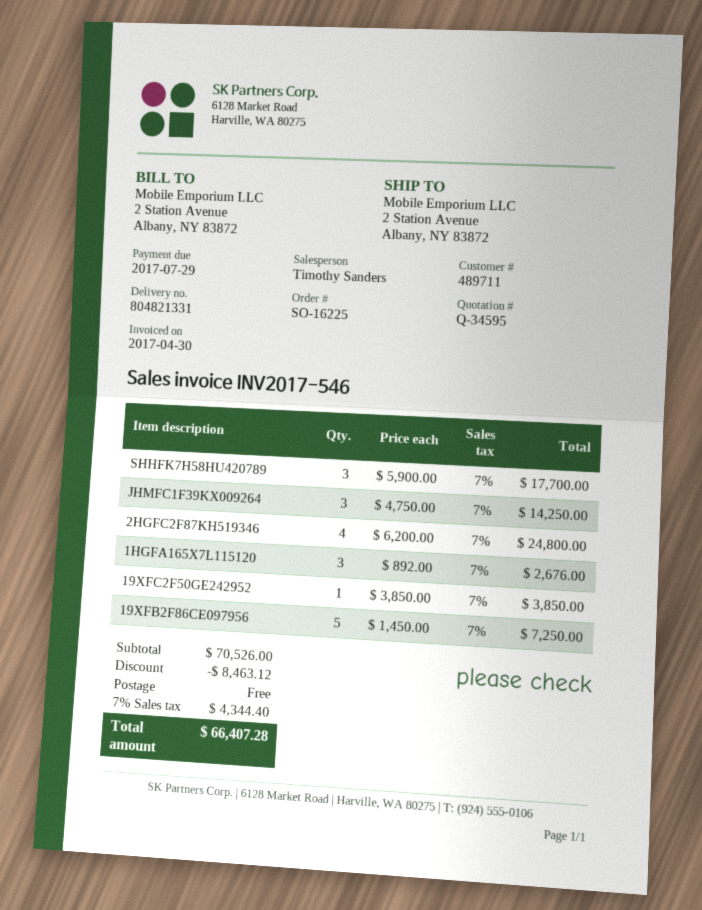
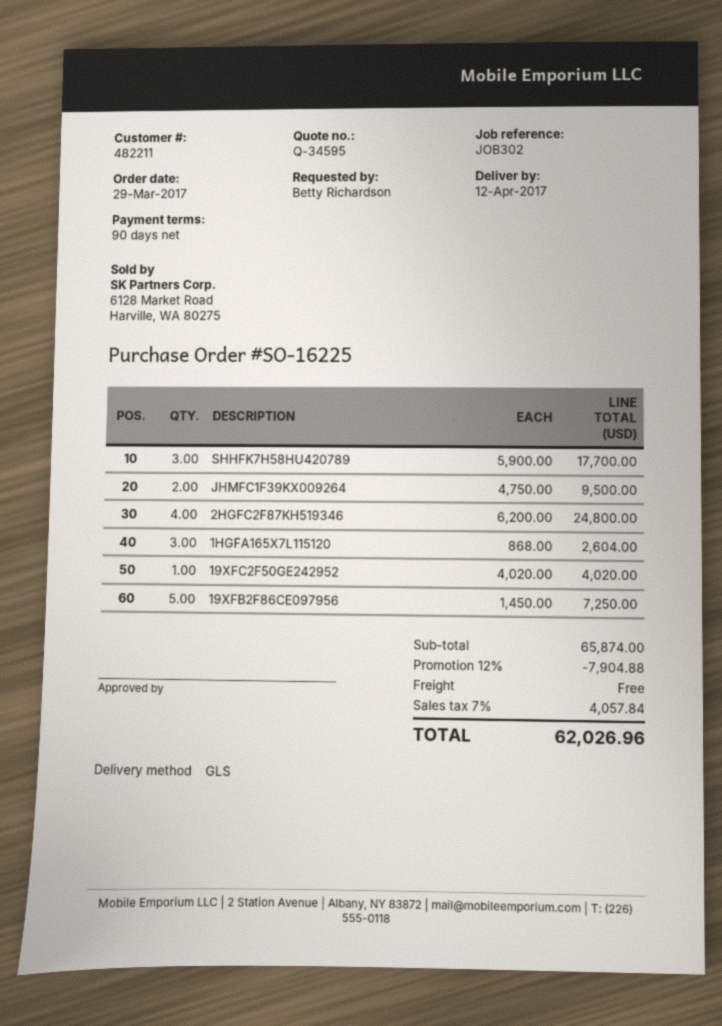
customer number: 489711 -> 482211
JHMFC1F39KX009264: 3 x 4750.00 = 14250.00 -> 2 x 4750.00 = 9500.00
1HGFA165X7L115120: 3 x 892.00 = 2676.00 -> 3 x 868.00 = 2604.00
19XFC2F50GE242952: 1 x 3850.00 = 3850.00 -> 1 x 4020.00 = 4020.00
subtotal: 70526.00 -> 65874.00
discount: 8463.12 -> 7904.88
tax: 7% = 4344.40 -> 7% = 4057.84
total: 66407.28 -> 62026.96

